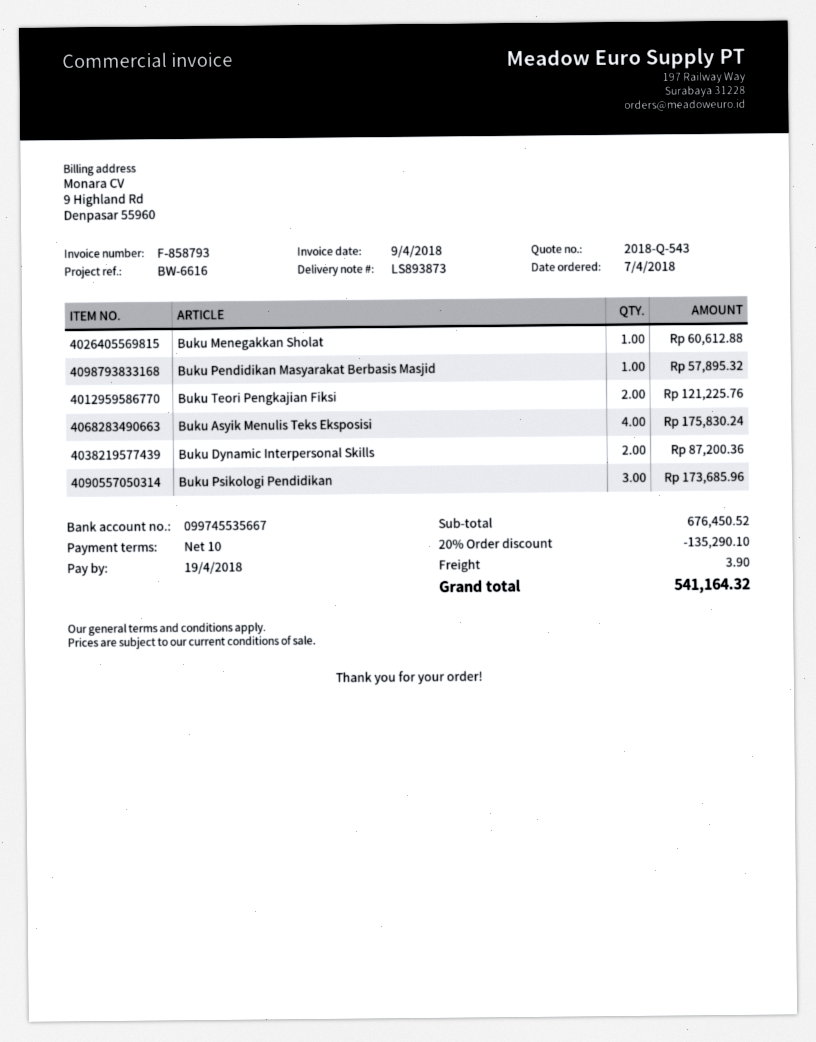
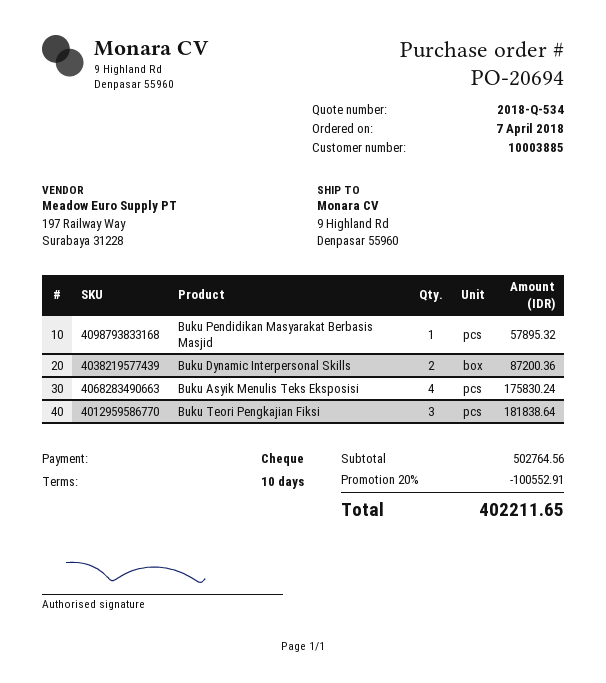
quote number: 2018-Q-543 -> 2018-Q-534
Buku Menegakkan Sholat: 1 for 60612.88 -> none
Buku Teori Pengkajian Fiksi: 2 for 121225.76 -> 3 for 181838.64
Buku Psikologi Pendidikan: 3 for 173685.96 -> none
subtotal: 676450.52 -> 502764.56
discount: 20% = 135290.10 -> 20% = 100552.91
shipping: 3.90 -> none
total: 541164.32 -> 402211.65

